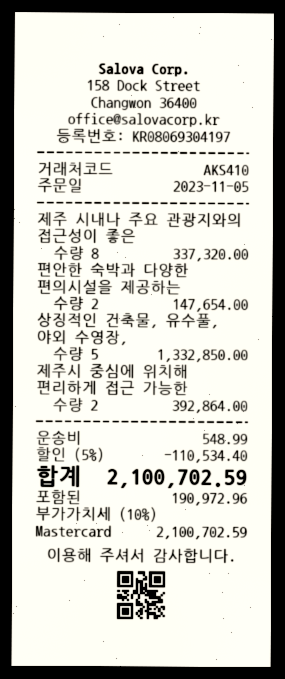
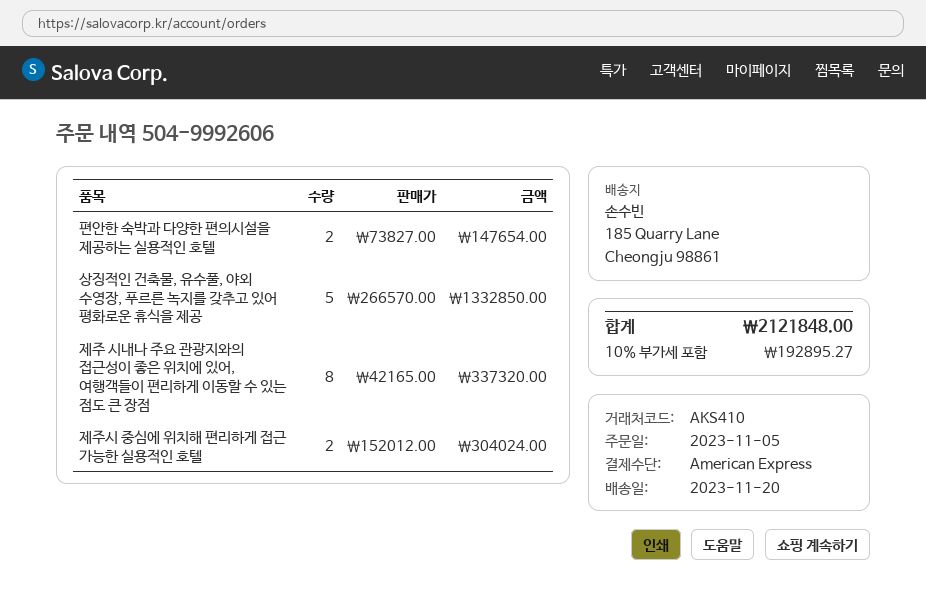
payment method: Mastercard -> American Express
제주시 중심에 위치해 편리하게 접근 가능한: 2 for 392864.00 -> 2 for 304024.00
discount: 5% = 110534.40 -> none
shipping: 548.99 -> none
tax: 10% = 190972.96 -> 10% = 192895.27
total: 2100702.59 -> 2121848.00

